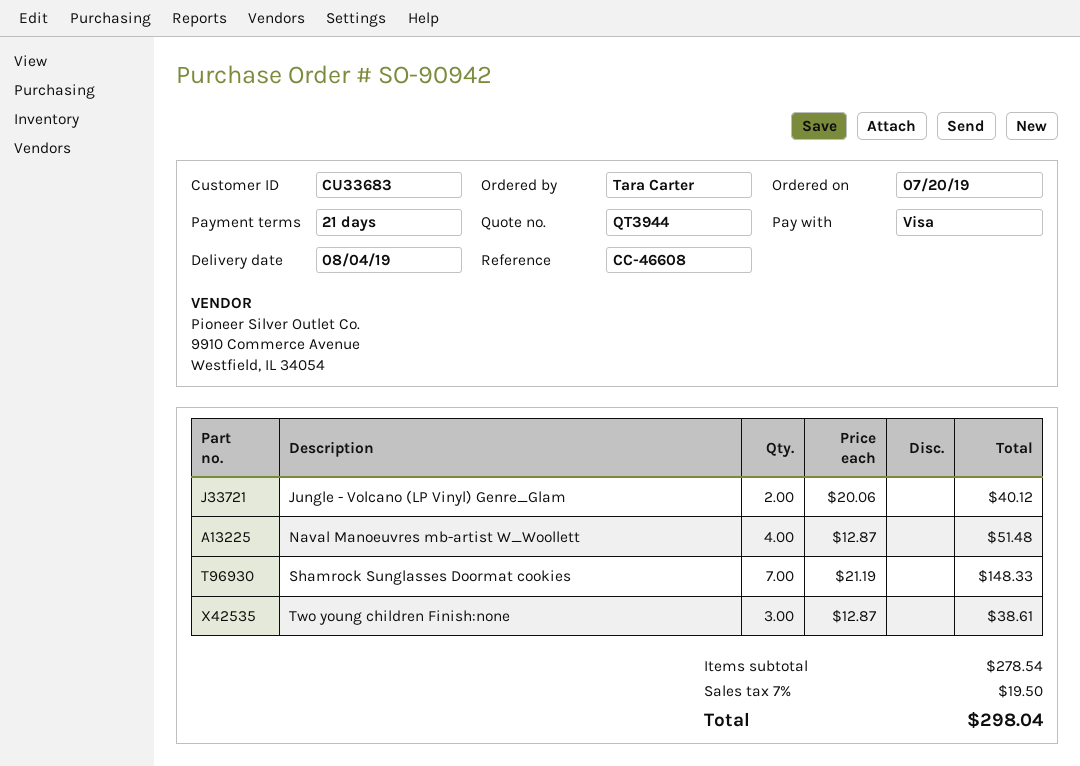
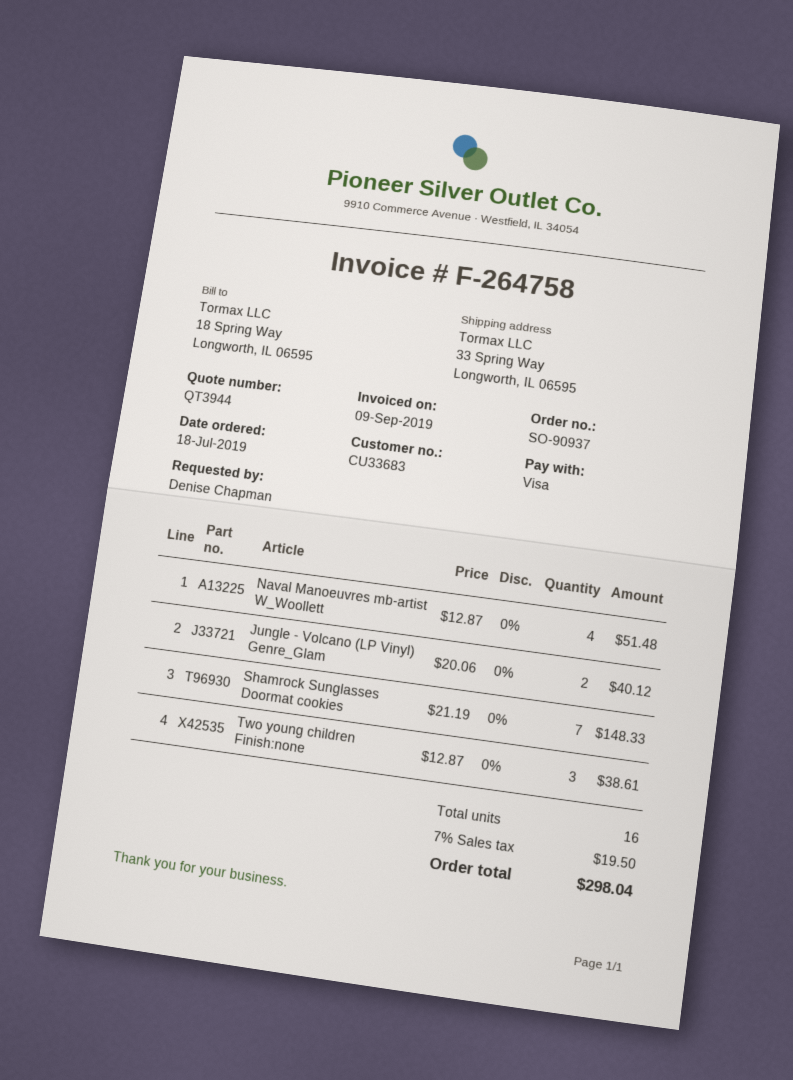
order number: SO-90942 -> SO-90937
order date: 2019-07-20 -> 2019-07-18
ordered by: Tara Carter -> Denise Chapman

